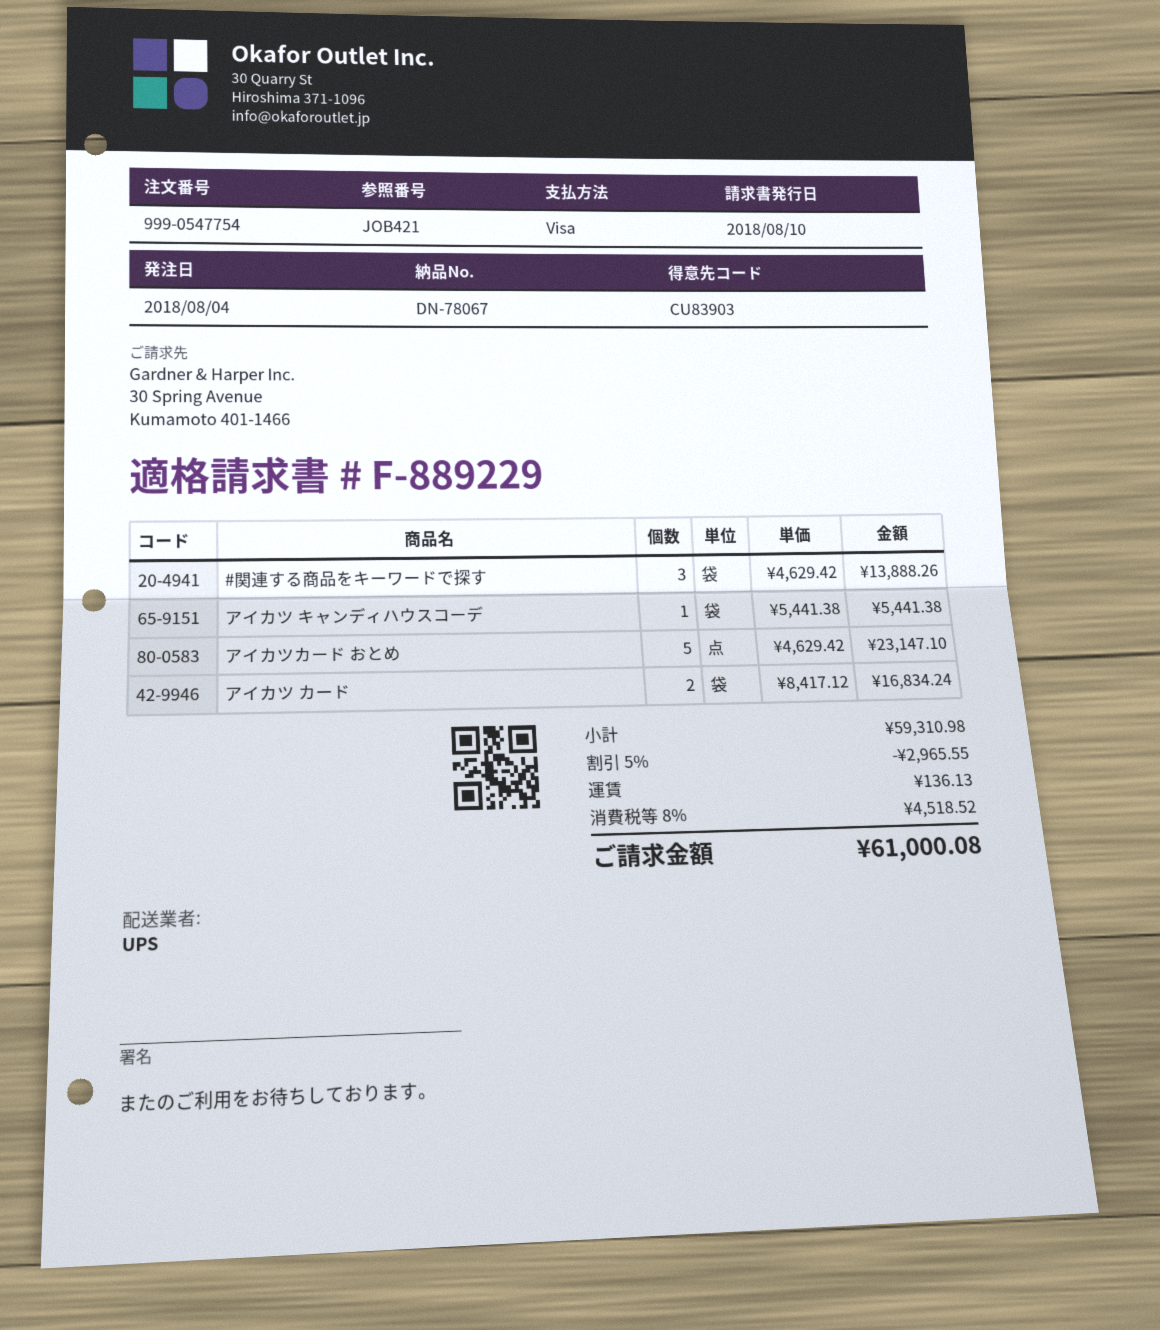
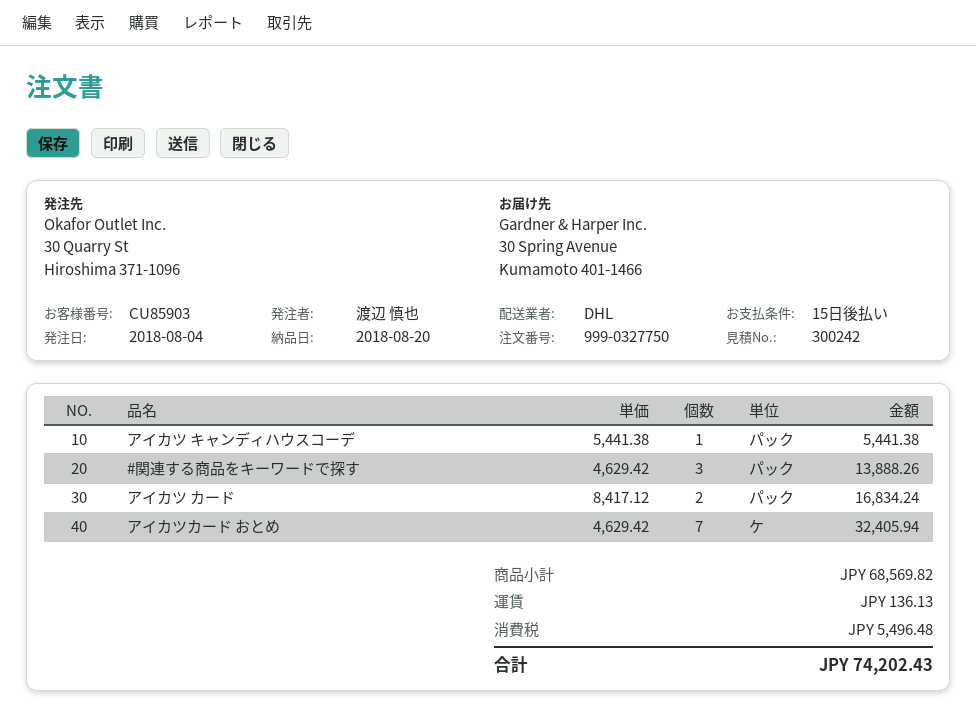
order number: 999-0547754 -> 999-0327750
customer number: CU83903 -> CU85903
shipping method: UPS -> DHL
アイカツカード おとめ: 5 x 4629.42 = 23147.10 -> 7 x 4629.42 = 32405.94
subtotal: 59310.98 -> 68569.82
discount: 5% = 2965.55 -> none
tax: 4518.52 -> 5496.48
total: 61000.08 -> 74202.43

